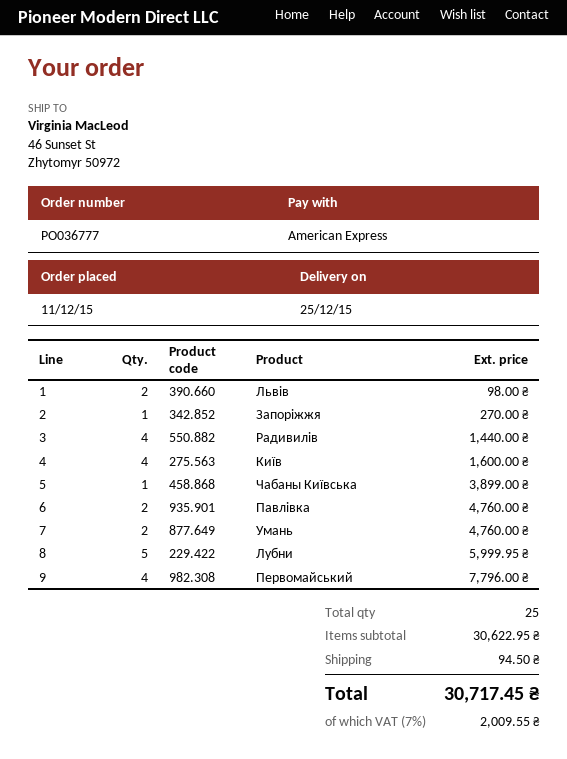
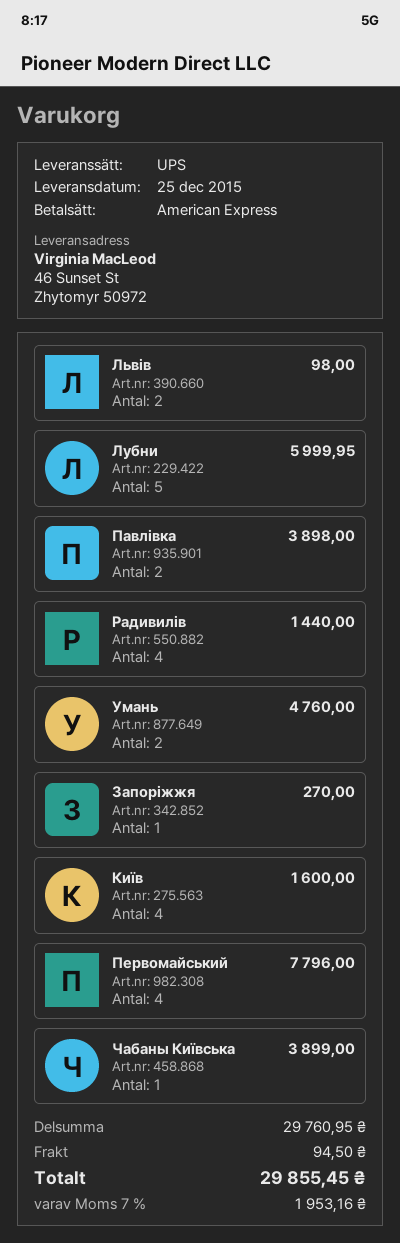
Павлівка: 2 for 4760.00 -> 2 for 3898.00
subtotal: 30622.95 -> 29760.95
tax: 7% = 2009.55 -> 7% = 1953.16
total: 30717.45 -> 29855.45

